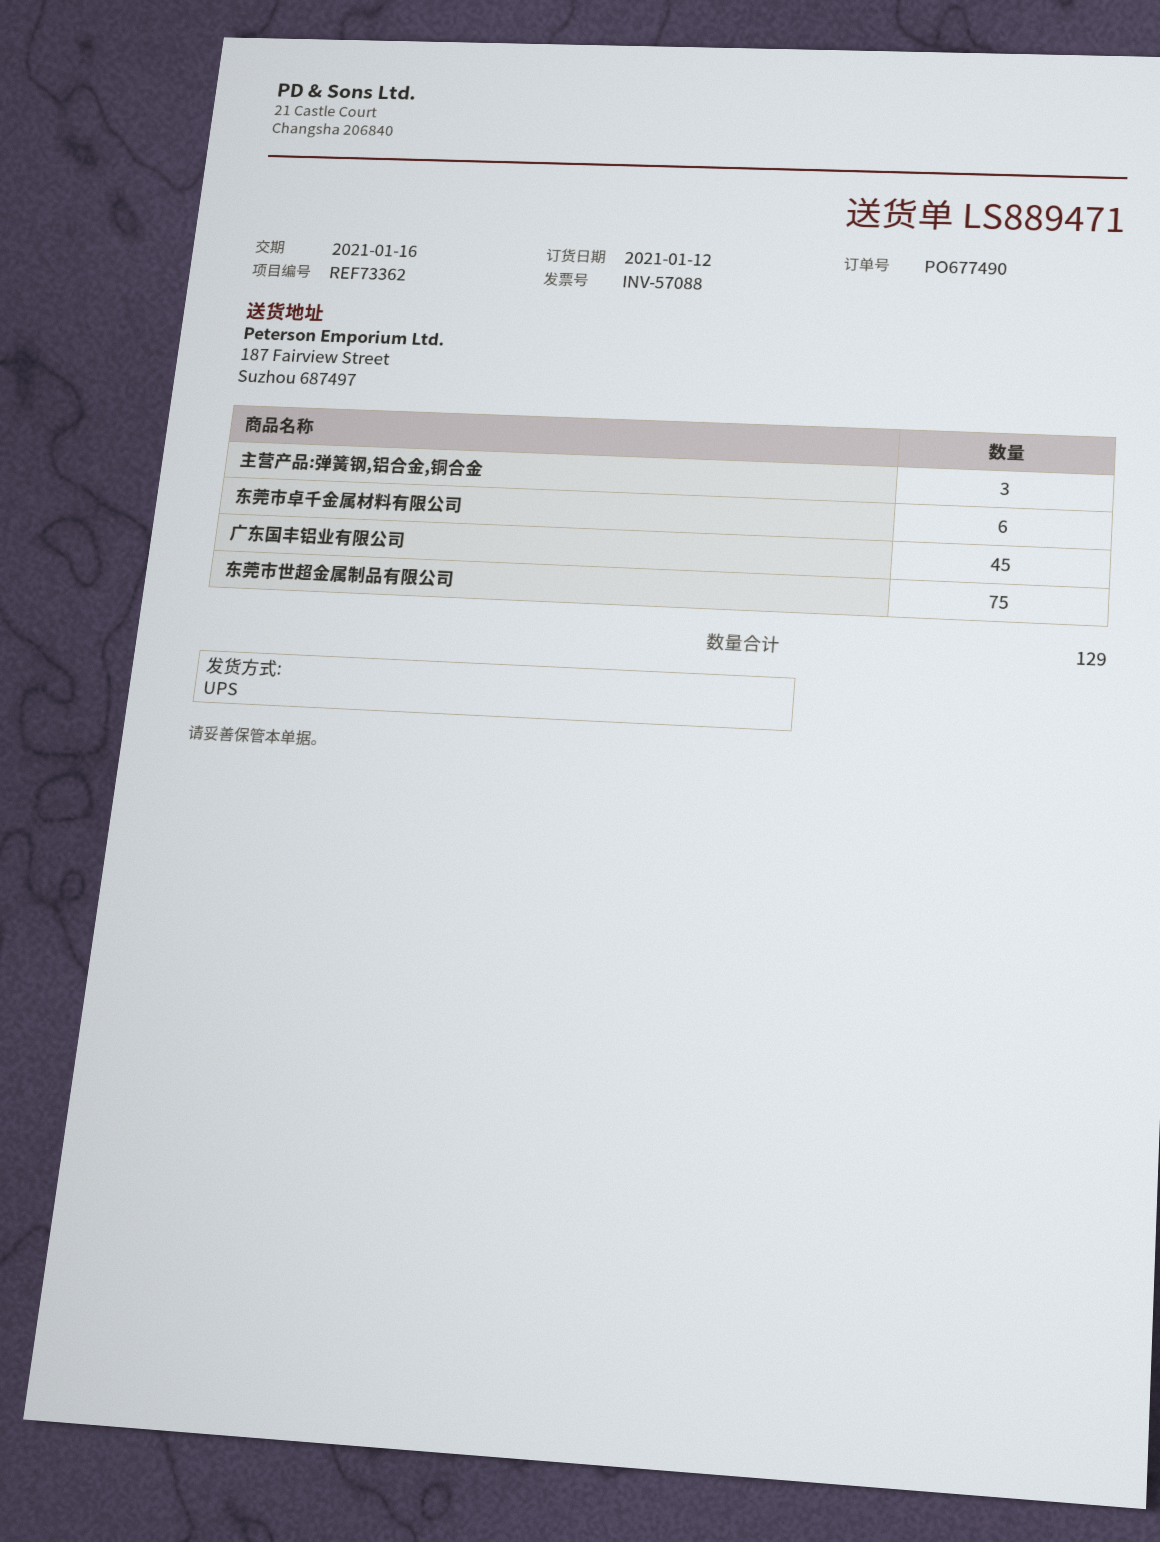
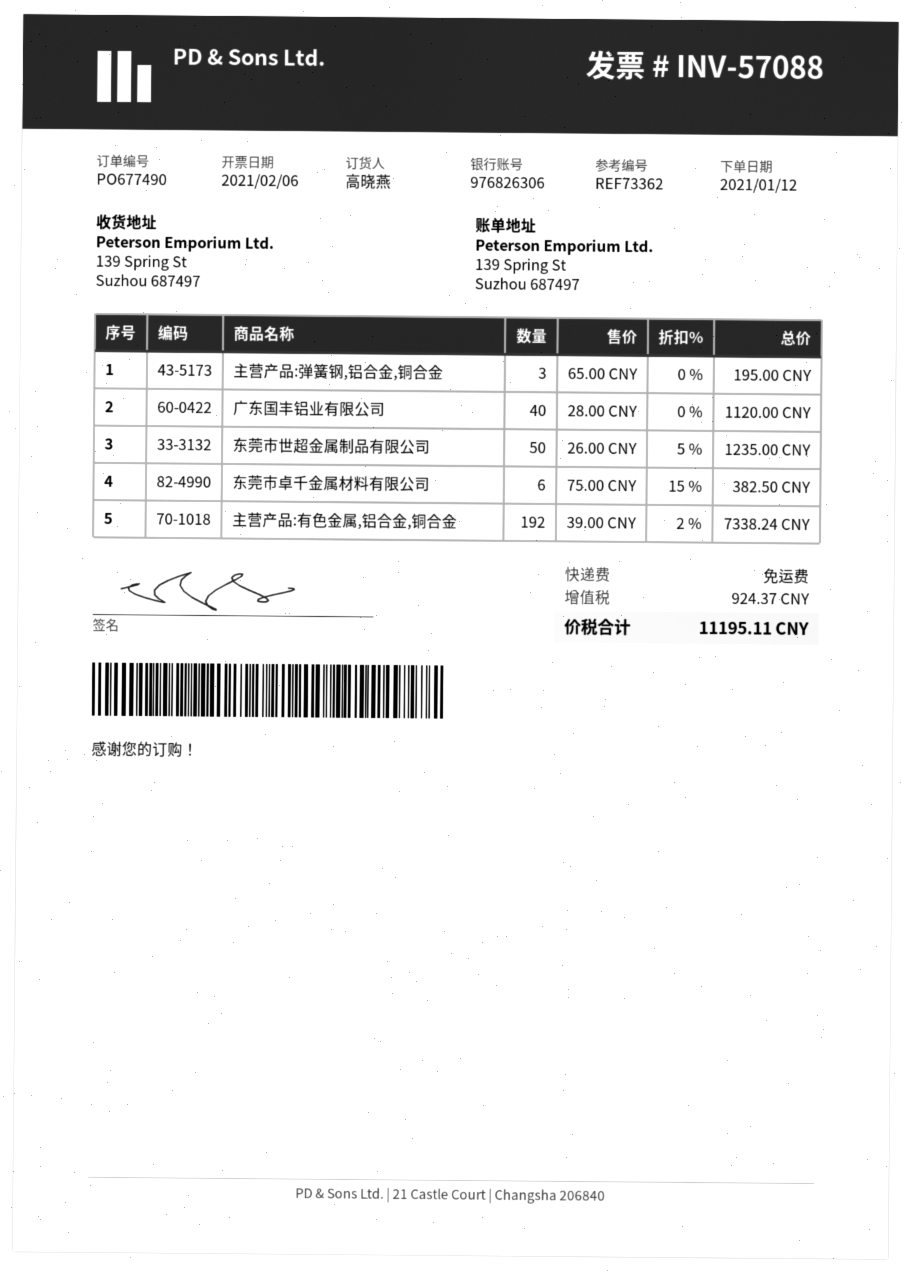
ship to: 187 Fairview Street, Suzhou 687497 -> 139 Spring St, Suzhou 687497
广东国丰铝业有限公司: 45 -> 40
东莞市世超金属制品有限公司: 75 -> 50
主营产品:有色金属,铝合金,铜合金: none -> 192

